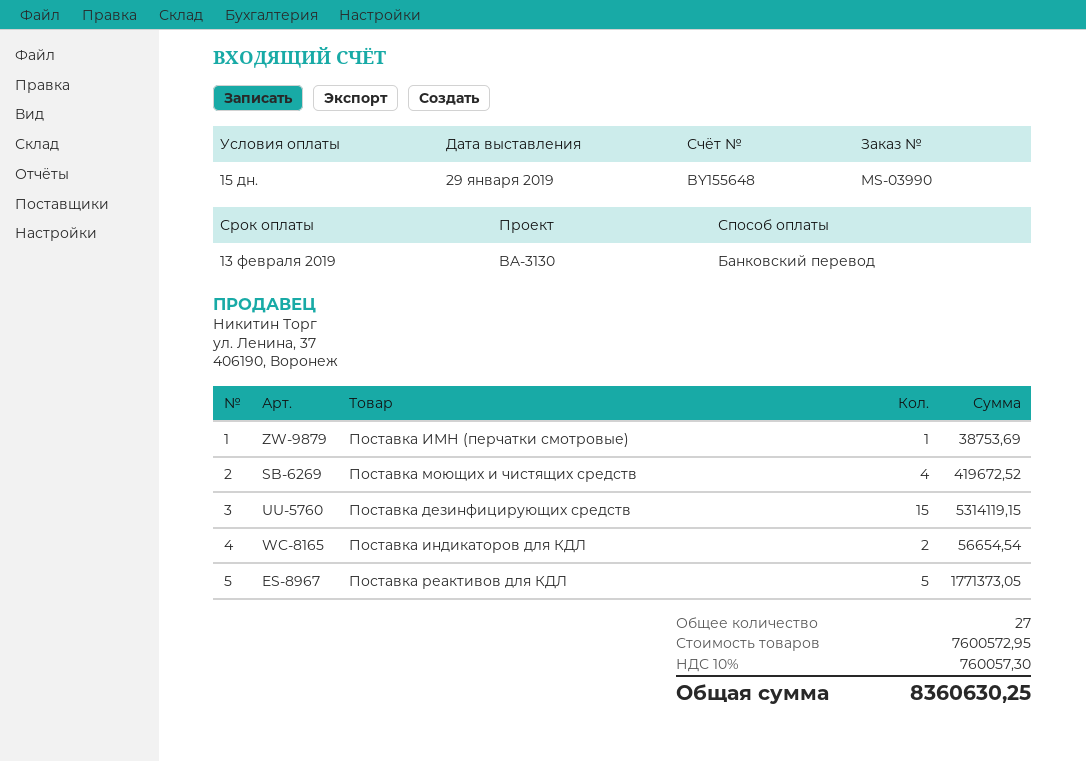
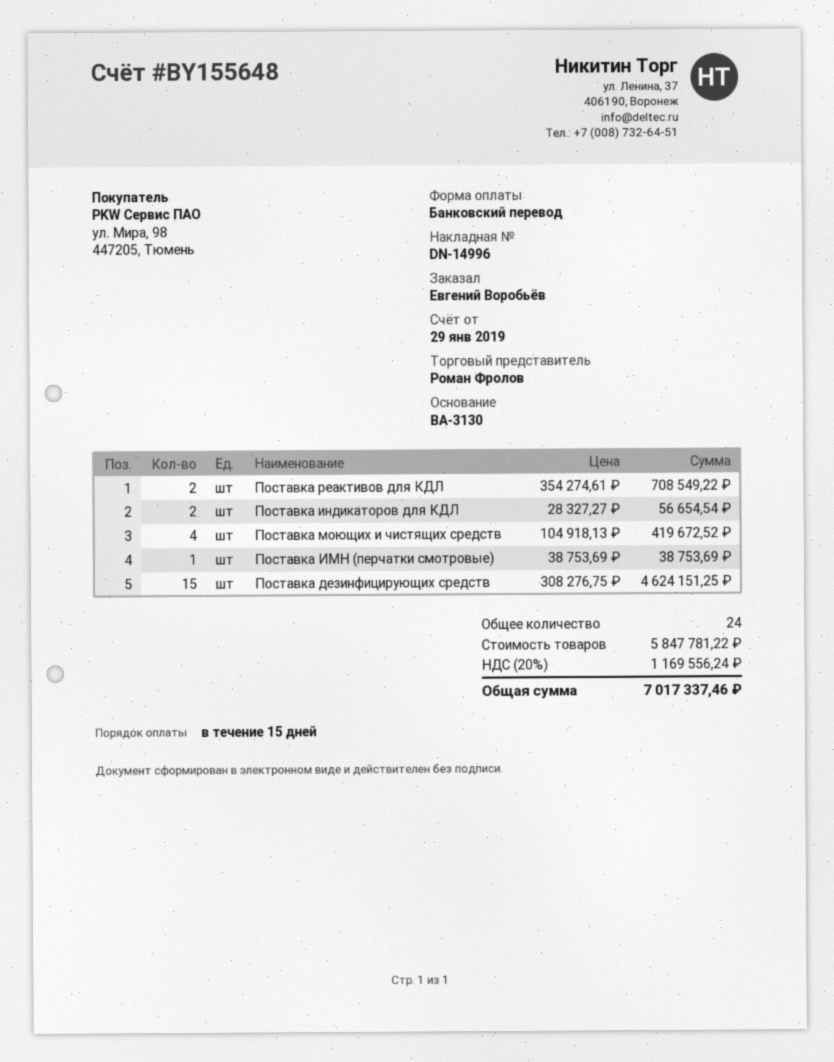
Поставка дезинфицирующих средств: 15 for 5314119.15 -> 15 for 4624151.25
Поставка реактивов для КДЛ: 5 for 1771373.05 -> 2 for 708549.22
total quantity: 27 -> 24
subtotal: 7600572.95 -> 5847781.22
tax: 10% = 760057.30 -> 20% = 1169556.24
total: 8360630.25 -> 7017337.46

